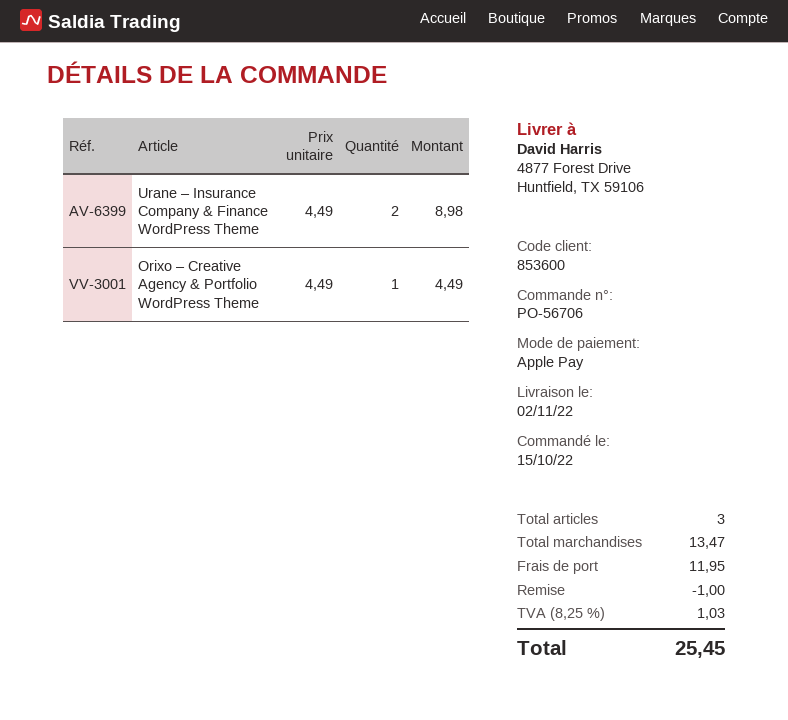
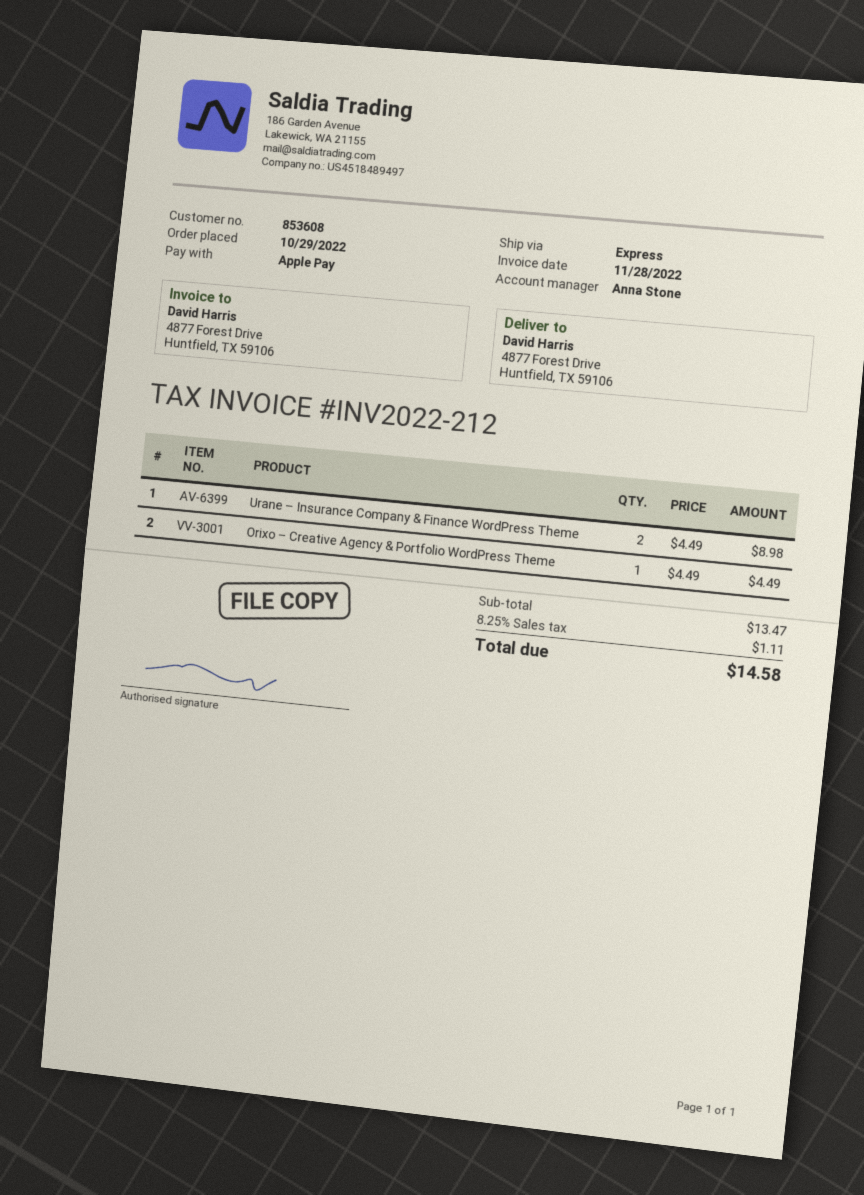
order date: 2022-10-15 -> 2022-10-29
customer number: 853600 -> 853608
discount: 1.00 -> none
shipping: 11.95 -> none
tax: 8.25% = 1.03 -> 8.25% = 1.11
total: 25.45 -> 14.58

